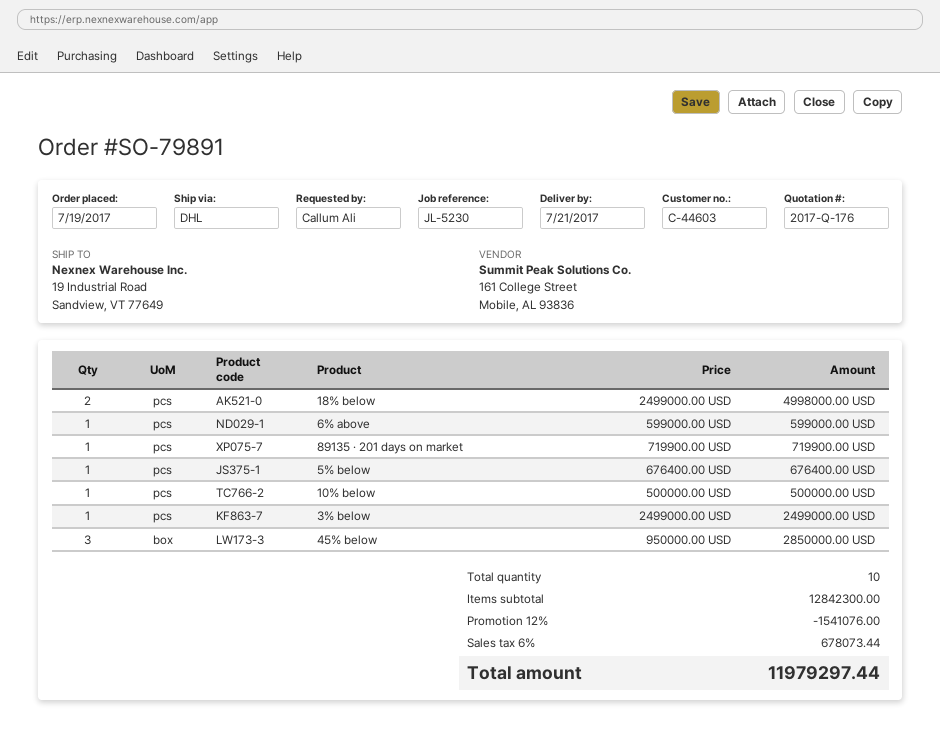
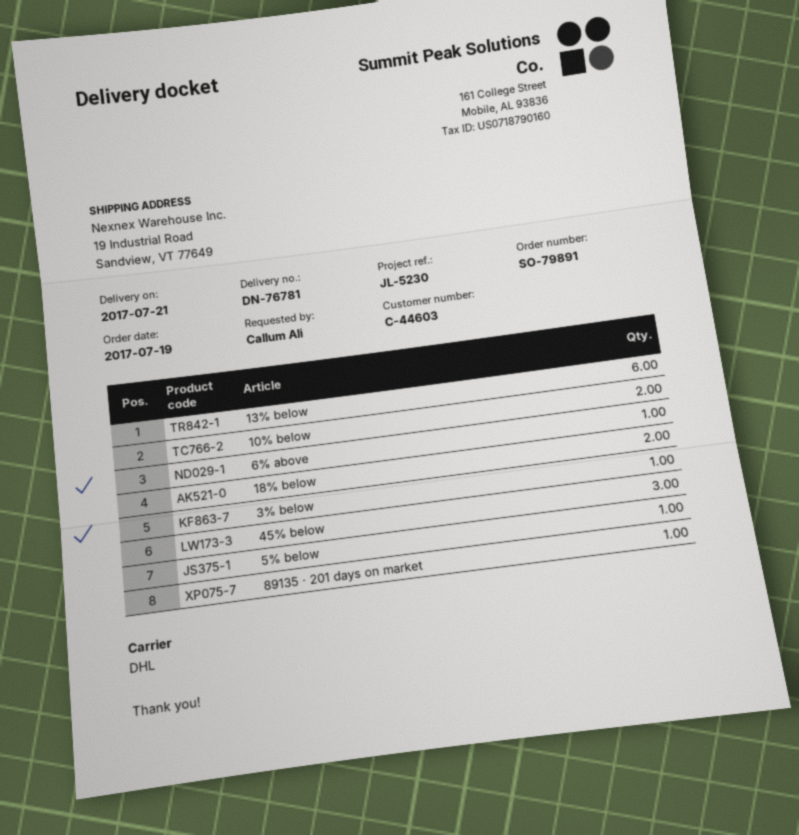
10% below: 1 -> 2
13% below: none -> 6

